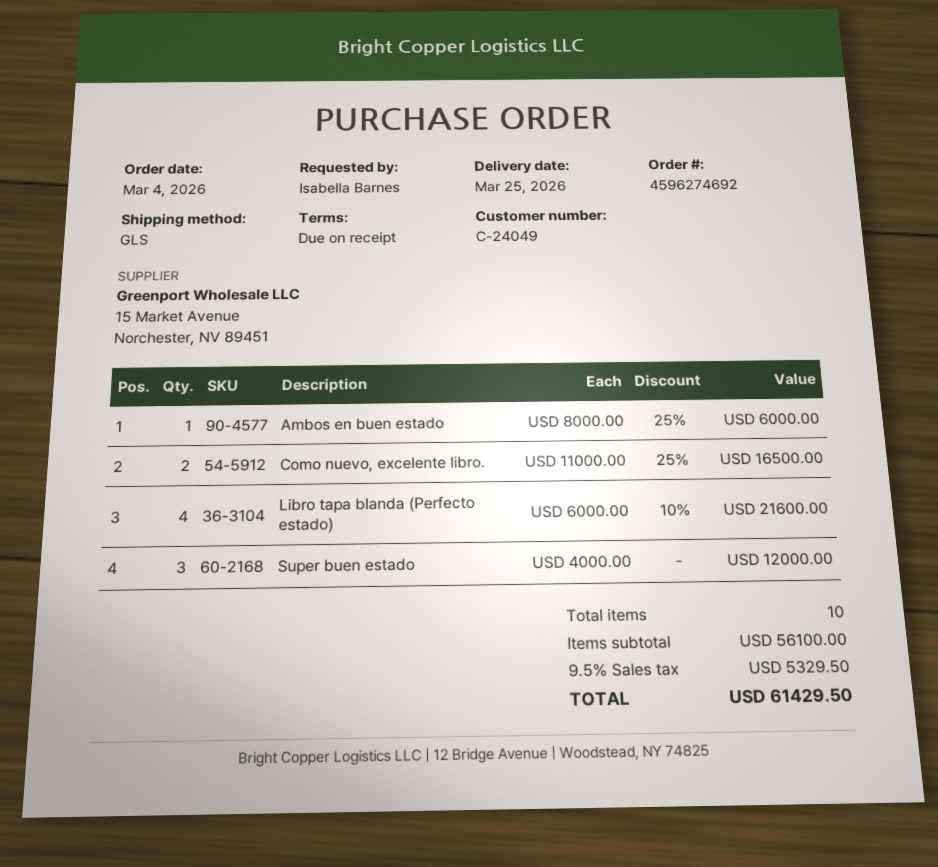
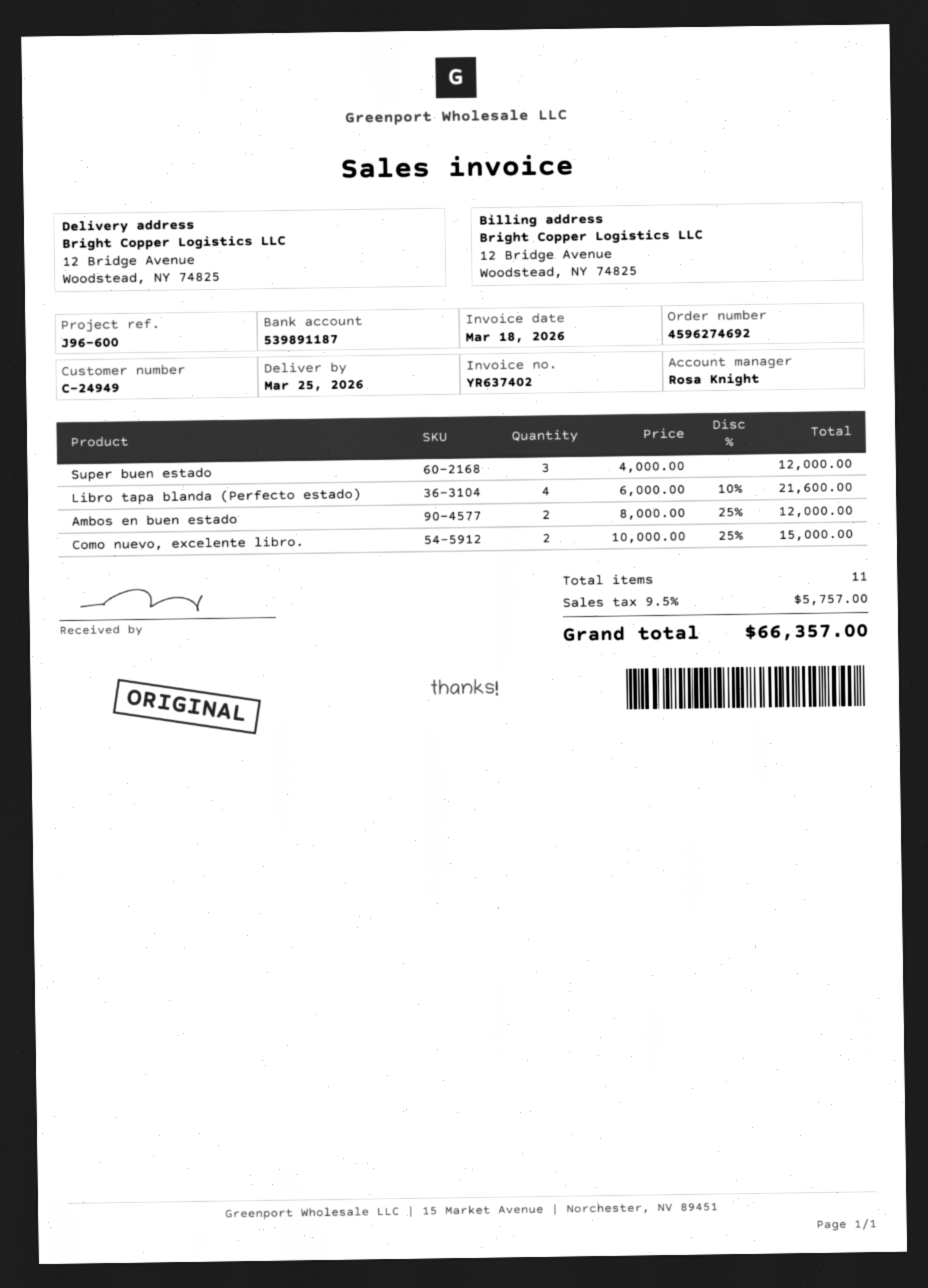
customer number: C-24049 -> C-24949
Ambos en buen estado: 1 x 8000.00 - 25% = 6000.00 -> 2 x 8000.00 - 25% = 12000.00
Como nuevo, excelente libro.: 2 x 11000.00 - 25% = 16500.00 -> 2 x 10000.00 - 25% = 15000.00
total quantity: 10 -> 11
tax: 9.5% = 5329.50 -> 9.5% = 5757.00
total: 61429.50 -> 66357.00

